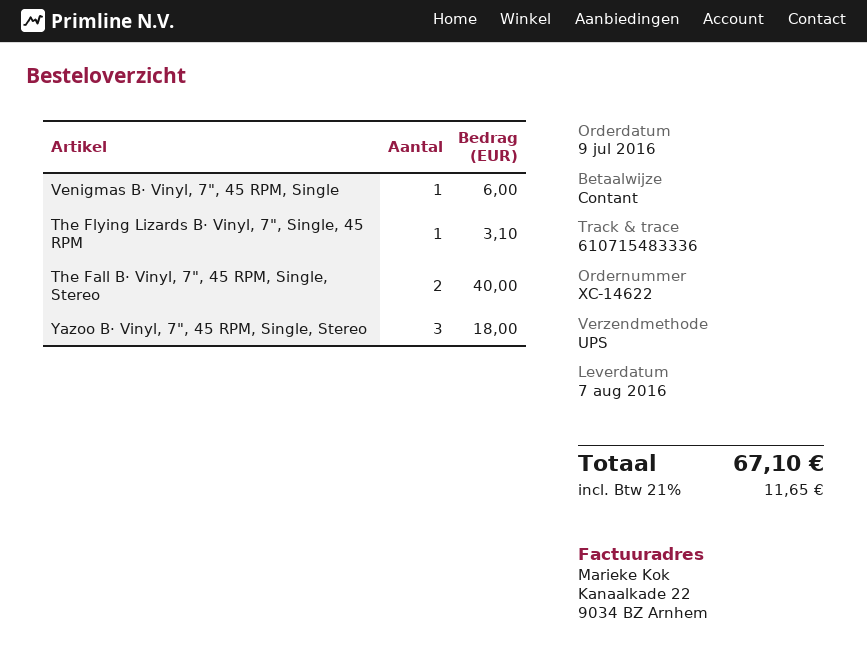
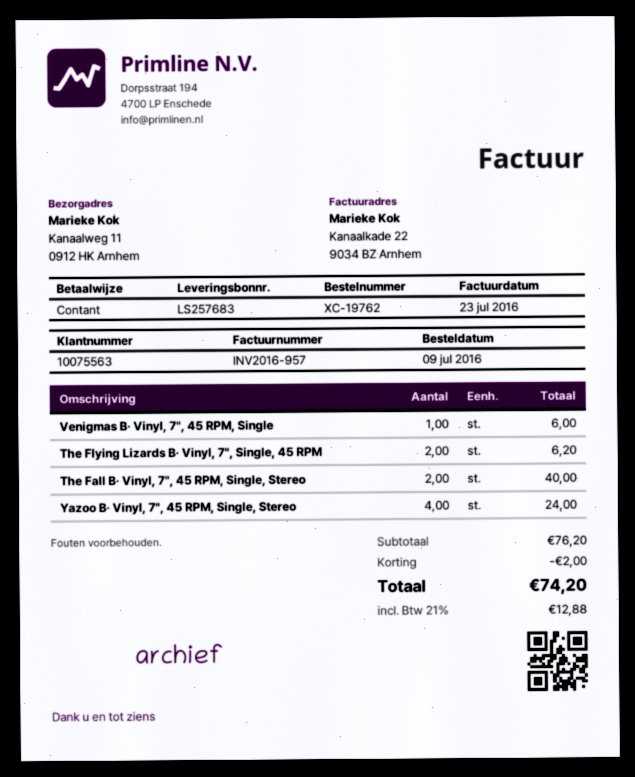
order number: XC-14622 -> XC-19762
The Flying Lizards Β· Vinyl, 7", Single, 45 RPM: 1 for 3.10 -> 2 for 6.20
Yazoo Β· Vinyl, 7", 45 RPM, Single, Stereo: 3 for 18.00 -> 4 for 24.00
discount: none -> 2.00
tax: 21% = 11.65 -> 21% = 12.88
total: 67.10 -> 74.20

